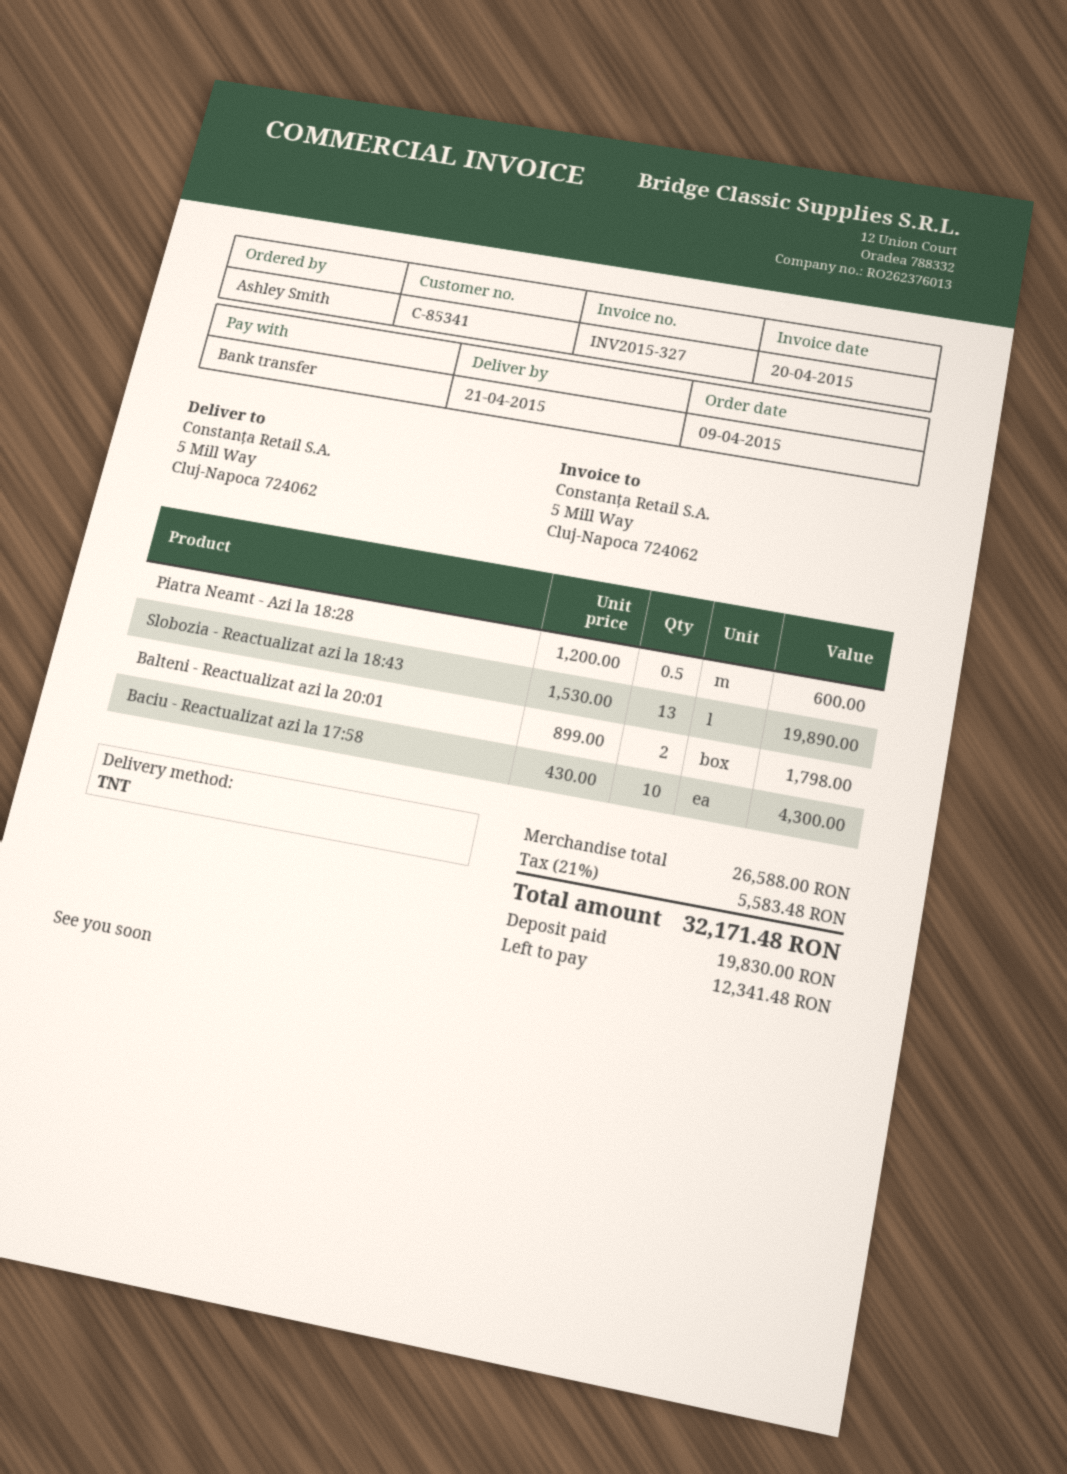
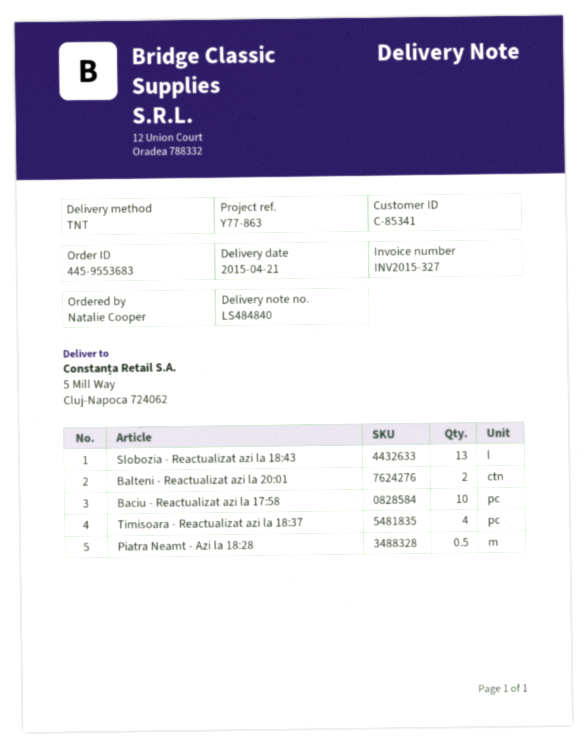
ordered by: Ashley Smith -> Natalie Cooper
Timisoara - Reactualizat azi la 18:37: none -> 4

